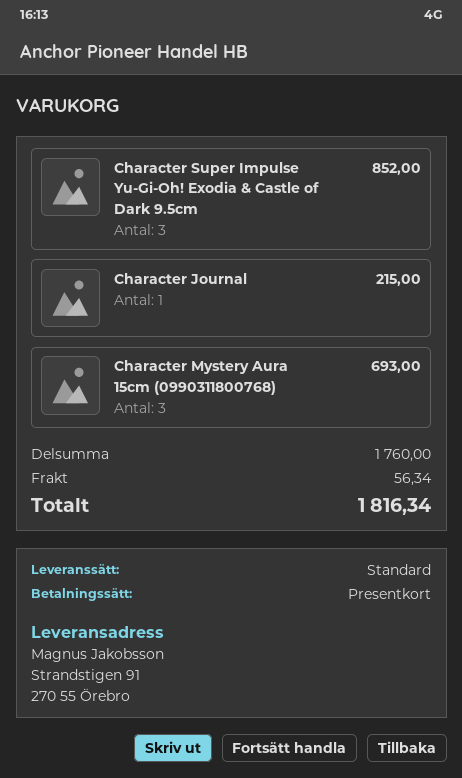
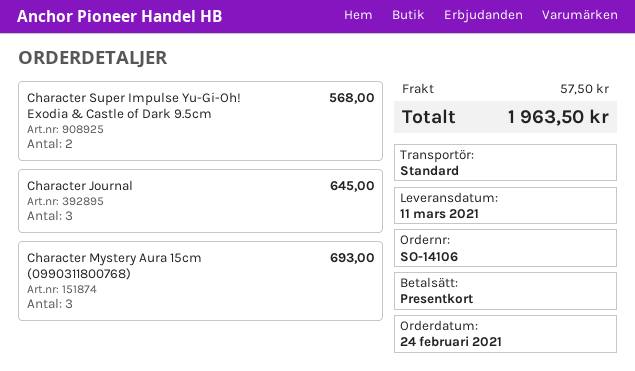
Character Super Impulse Yu-Gi-Oh! Exodia & Castle of Dark 9.5cm: 3 for 852.00 -> 2 for 568.00
Character Journal: 1 for 215.00 -> 3 for 645.00
shipping: 56.34 -> 57.50
total: 1816.34 -> 1963.50

